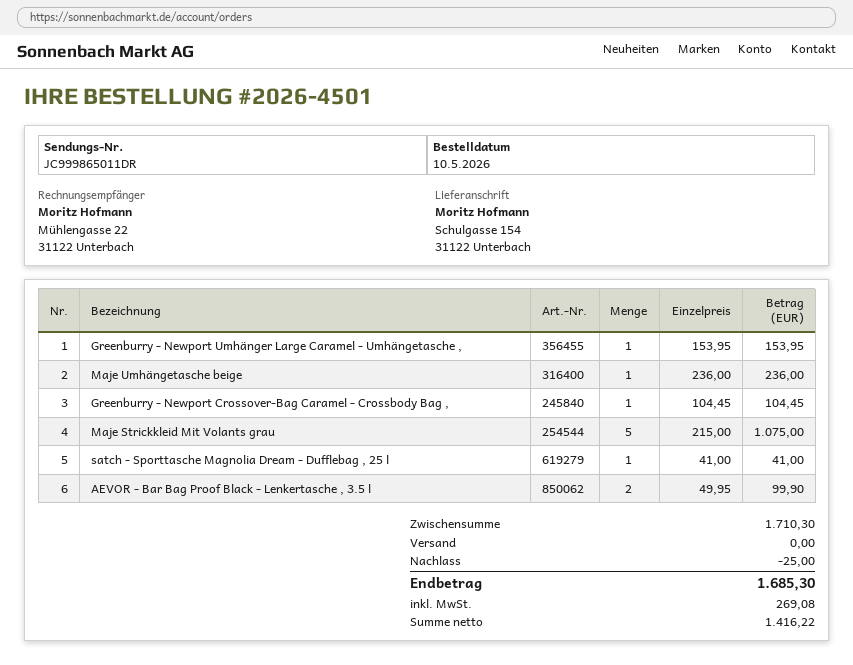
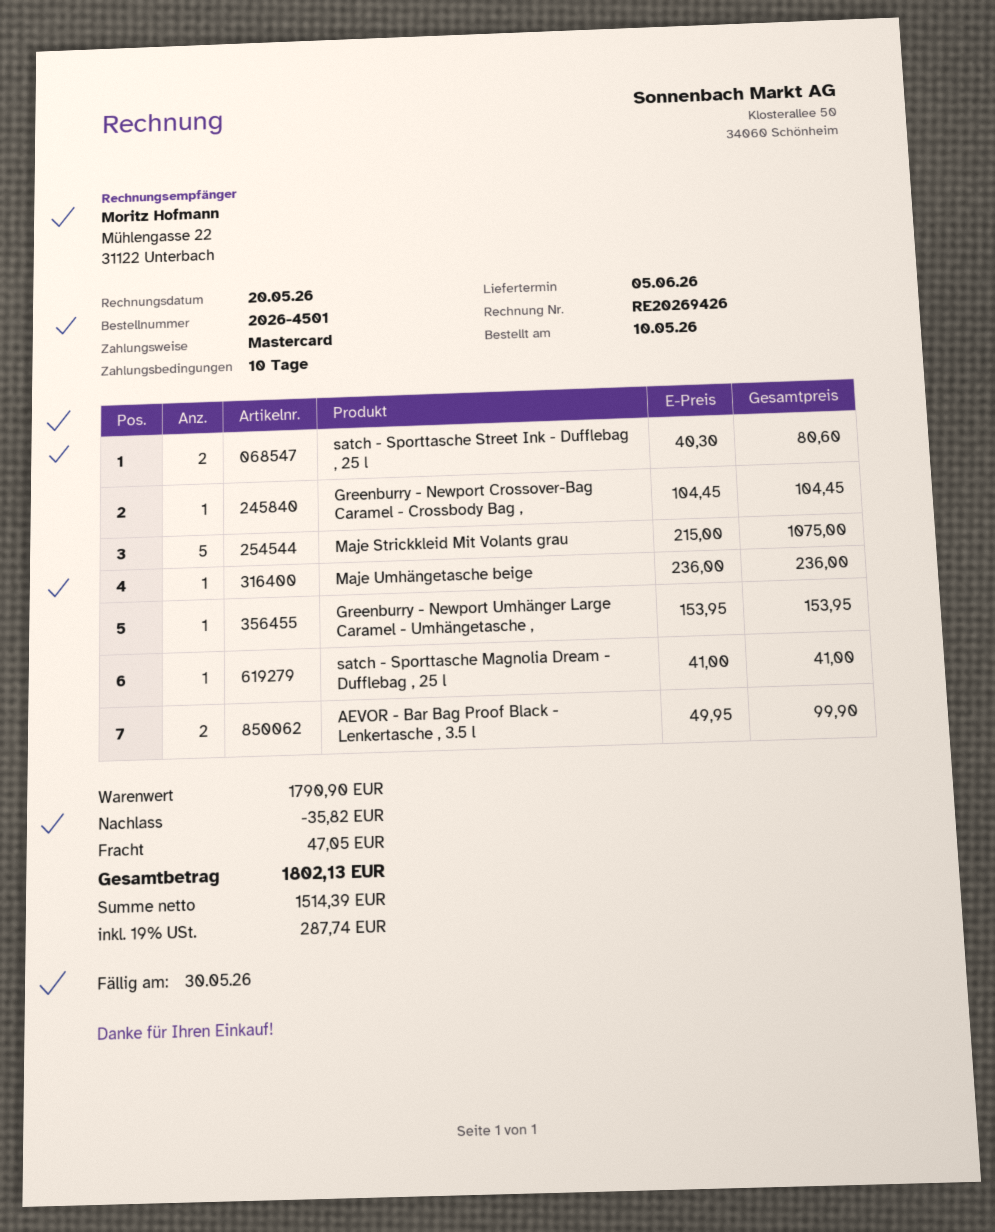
satch - Sporttasche Street Ink - Dufflebag , 25 l: none -> 2 x 40.30 = 80.60
subtotal: 1710.30 -> 1790.90
discount: 25.00 -> 35.82
shipping: 0.00 -> 47.05
net: 1416.22 -> 1514.39
tax: 269.08 -> 287.74
total: 1685.30 -> 1802.13

